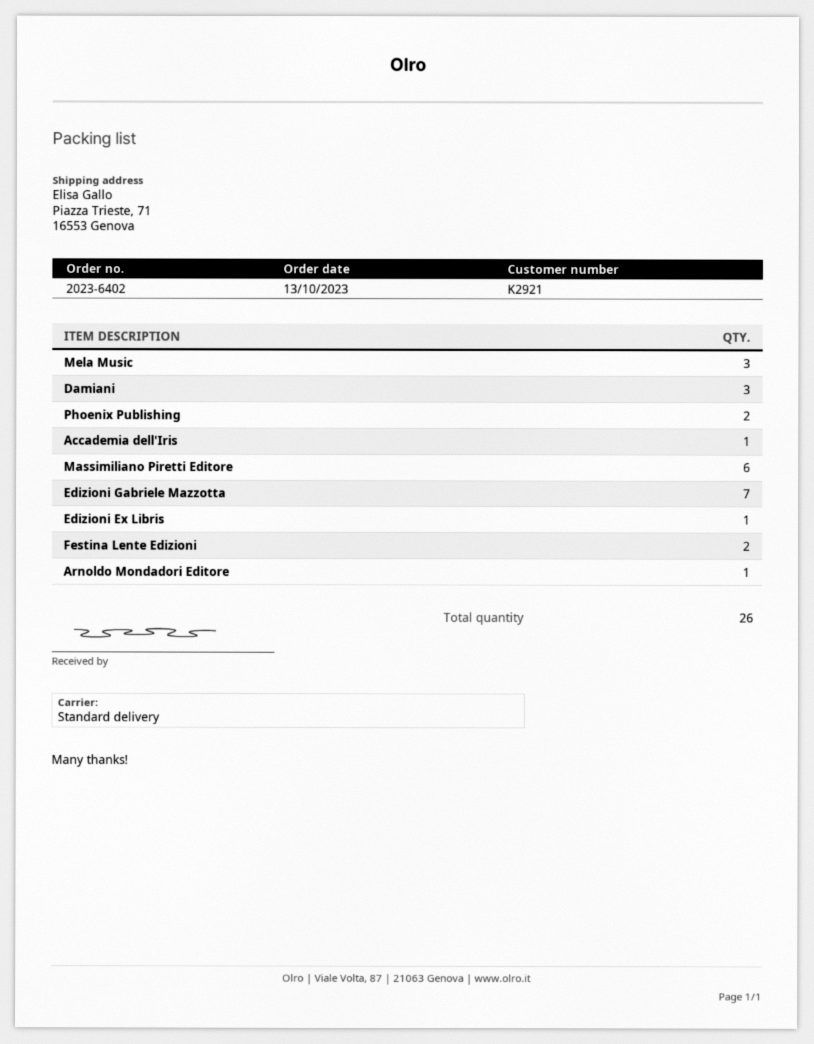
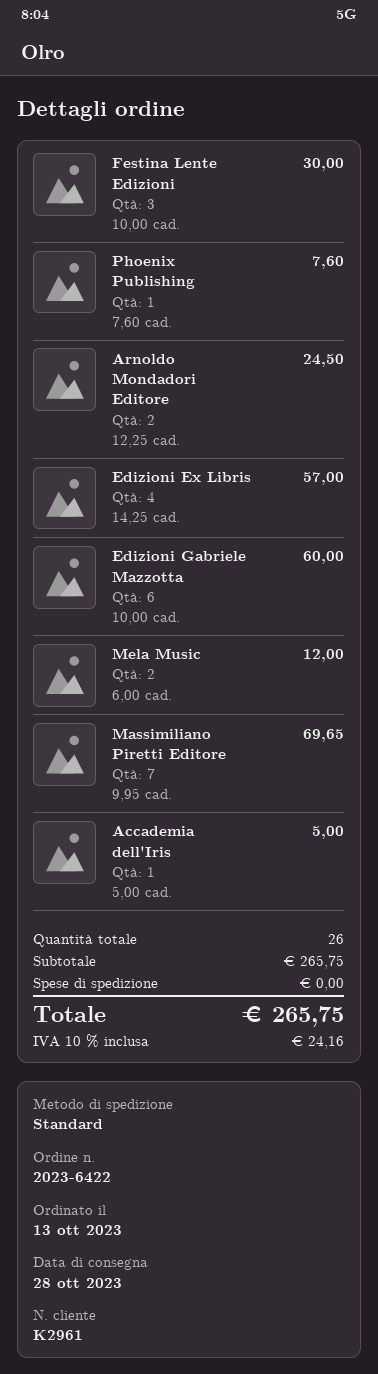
order number: 2023-6402 -> 2023-6422
customer number: K2921 -> K2961
Mela Music: 3 -> 2
Damiani: 3 -> none
Phoenix Publishing: 2 -> 1
Massimiliano Piretti Editore: 6 -> 7
Edizioni Gabriele Mazzotta: 7 -> 6
Edizioni Ex Libris: 1 -> 4
Festina Lente Edizioni: 2 -> 3
Arnoldo Mondadori Editore: 1 -> 2

